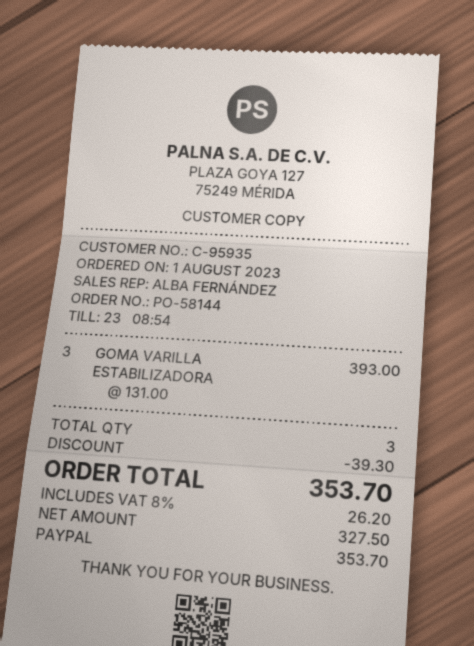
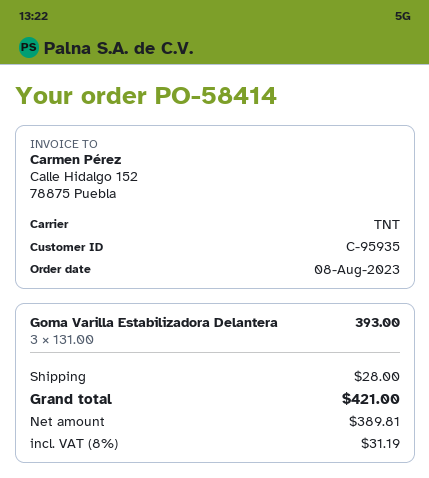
order number: PO-58144 -> PO-58414
order date: 2023-08-01 -> 2023-08-08
discount: 39.30 -> none
shipping: none -> 28.00
net: 327.50 -> 389.81
tax: 8% = 26.20 -> 8% = 31.19
total: 353.70 -> 421.00

